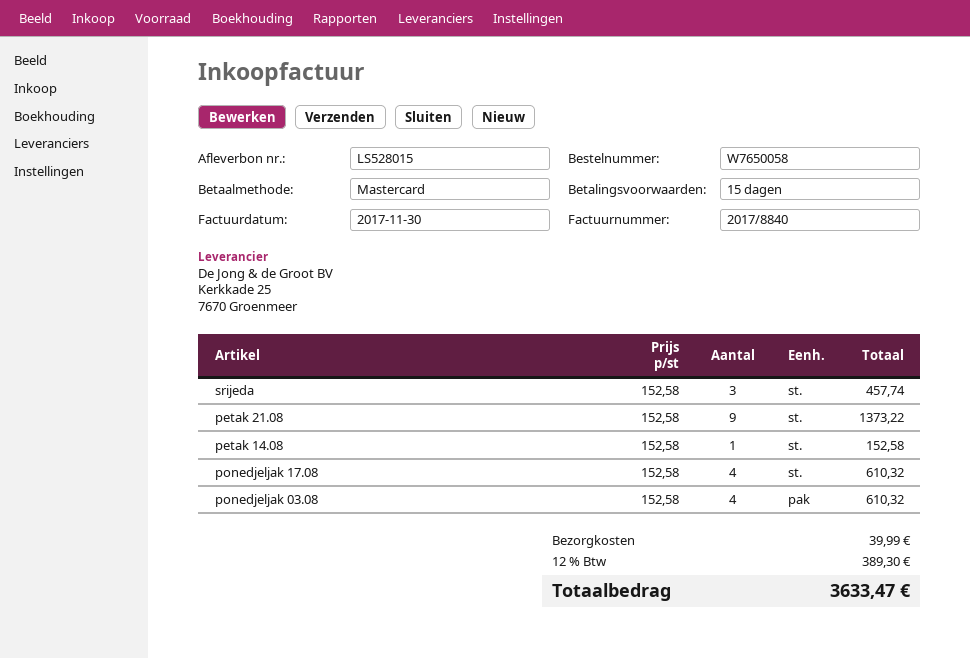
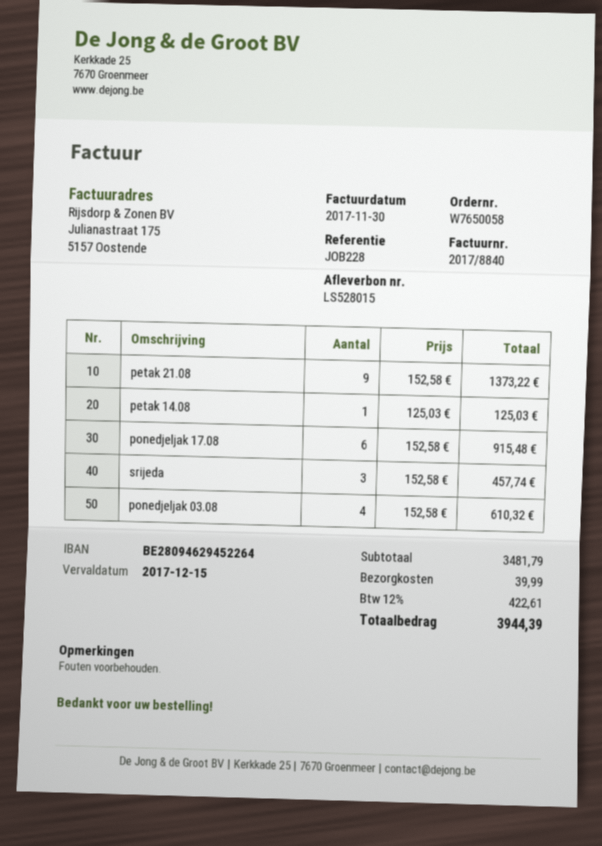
petak 14.08: 1 x 152.58 = 152.58 -> 1 x 125.03 = 125.03
ponedjeljak 17.08: 4 x 152.58 = 610.32 -> 6 x 152.58 = 915.48
tax: 12% = 389.30 -> 12% = 422.61
total: 3633.47 -> 3944.39

